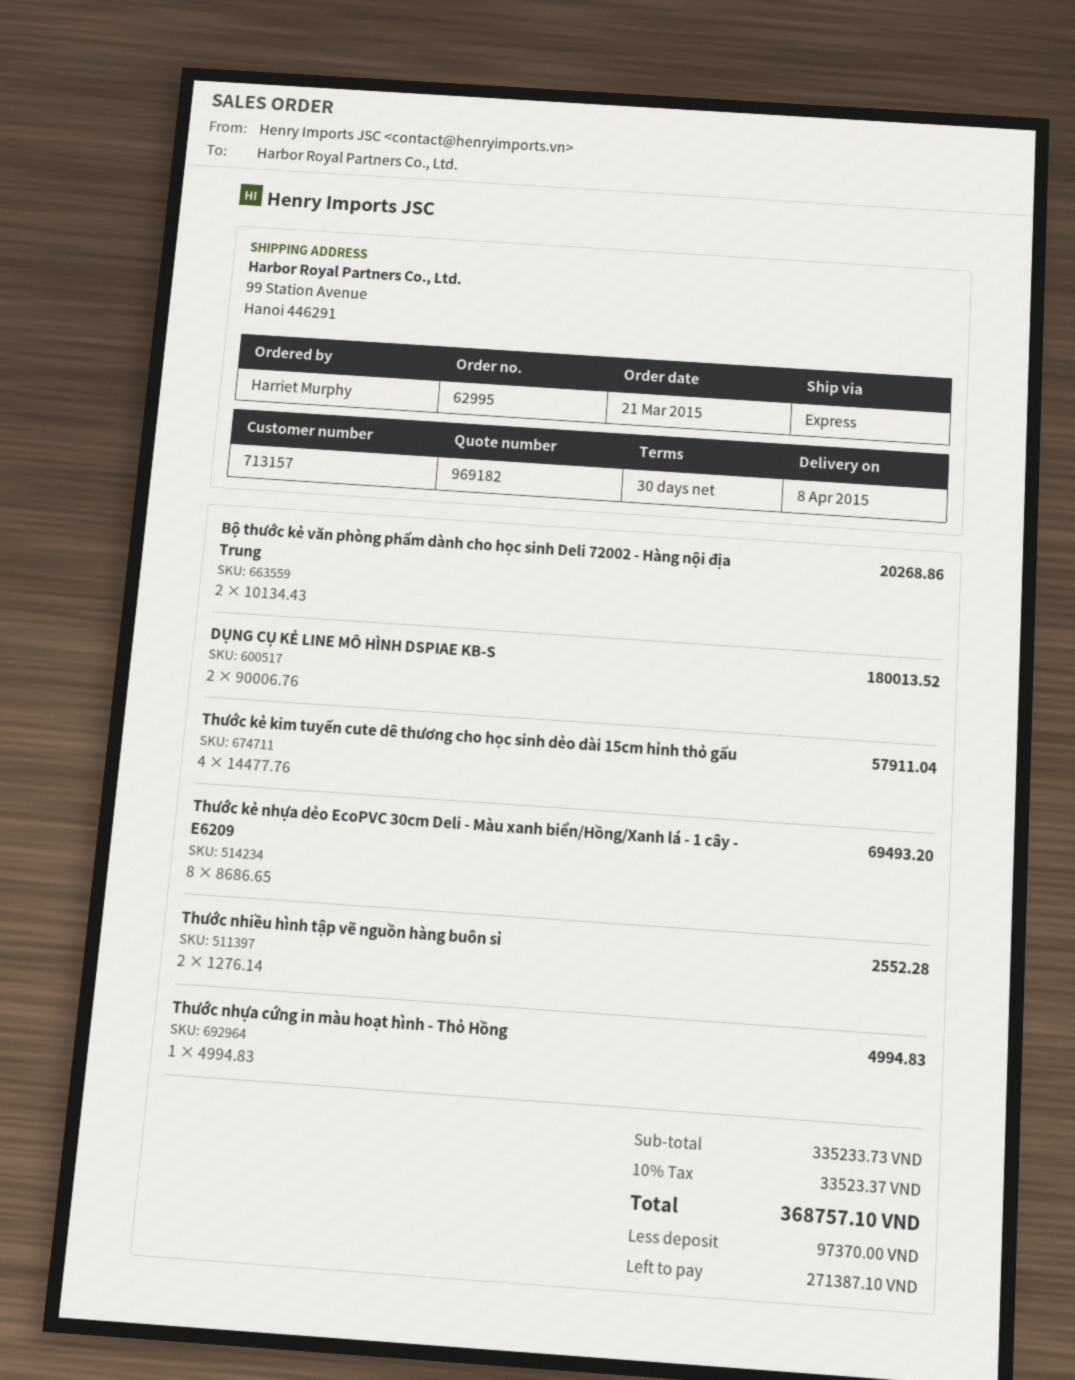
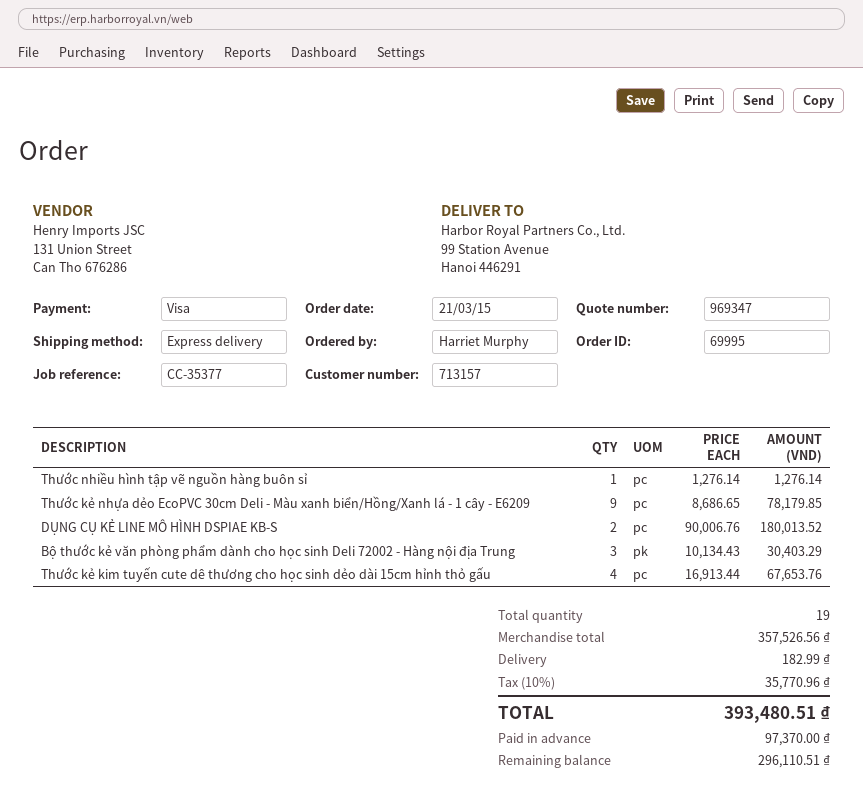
quote number: 969182 -> 969347
order number: 62995 -> 69995
Bộ thước kẻ văn phòng phẩm dành cho học sinh Deli 72002 - Hàng nội địa Trung: 2 x 10134.43 = 20268.86 -> 3 x 10134.43 = 30403.29
Thước kẻ kim tuyến cute dê thương cho học sinh dẻo dài 15cm hỉnh thỏ gấu: 4 x 14477.76 = 57911.04 -> 4 x 16913.44 = 67653.76
Thước kẻ nhựa dẻo EcoPVC 30cm Deli - Màu xanh biển/Hồng/Xanh lá - 1 cây - E6209: 8 x 8686.65 = 69493.20 -> 9 x 8686.65 = 78179.85
Thước nhiều hình tập vẽ nguồn hàng buôn sỉ: 2 x 1276.14 = 2552.28 -> 1 x 1276.14 = 1276.14
Thước nhựa cứng in màu hoạt hình - Thỏ Hồng: 1 x 4994.83 = 4994.83 -> none
subtotal: 335233.73 -> 357526.56
shipping: none -> 182.99
tax: 10% = 33523.37 -> 10% = 35770.96
total: 368757.10 -> 393480.51
balance: 271387.10 -> 296110.51

